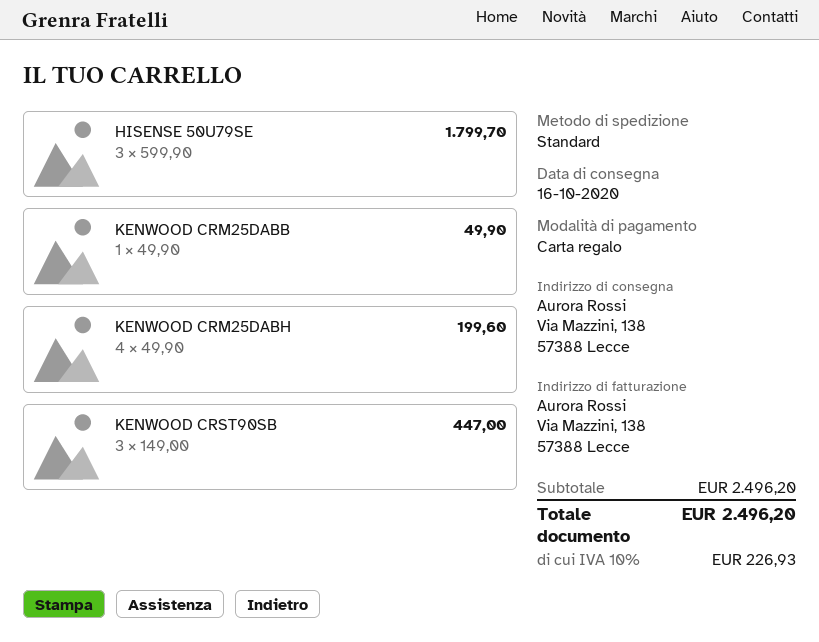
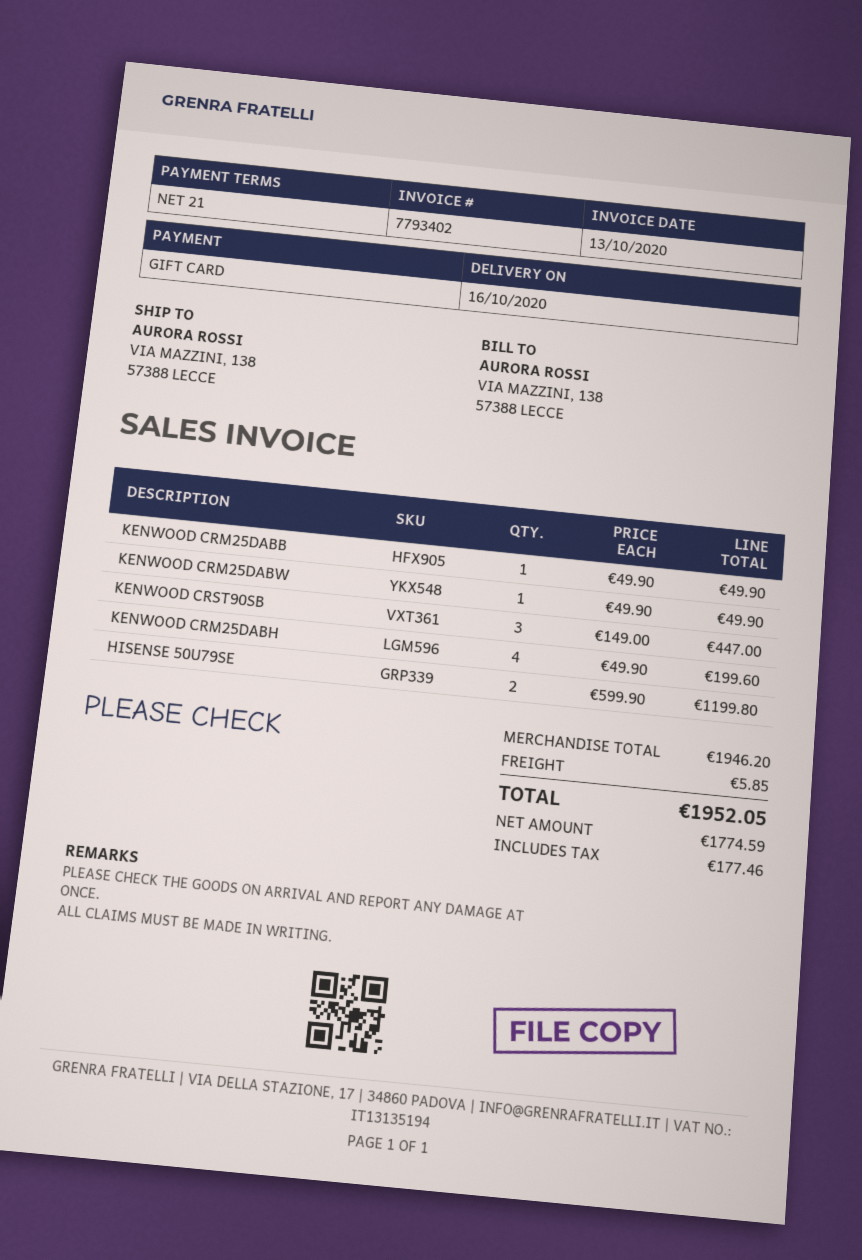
HISENSE 50U79SE: 3 x 599.90 = 1799.70 -> 2 x 599.90 = 1199.80
KENWOOD CRM25DABW: none -> 1 x 49.90 = 49.90
subtotal: 2496.20 -> 1946.20
shipping: none -> 5.85
tax: 226.93 -> 177.46
total: 2496.20 -> 1952.05

